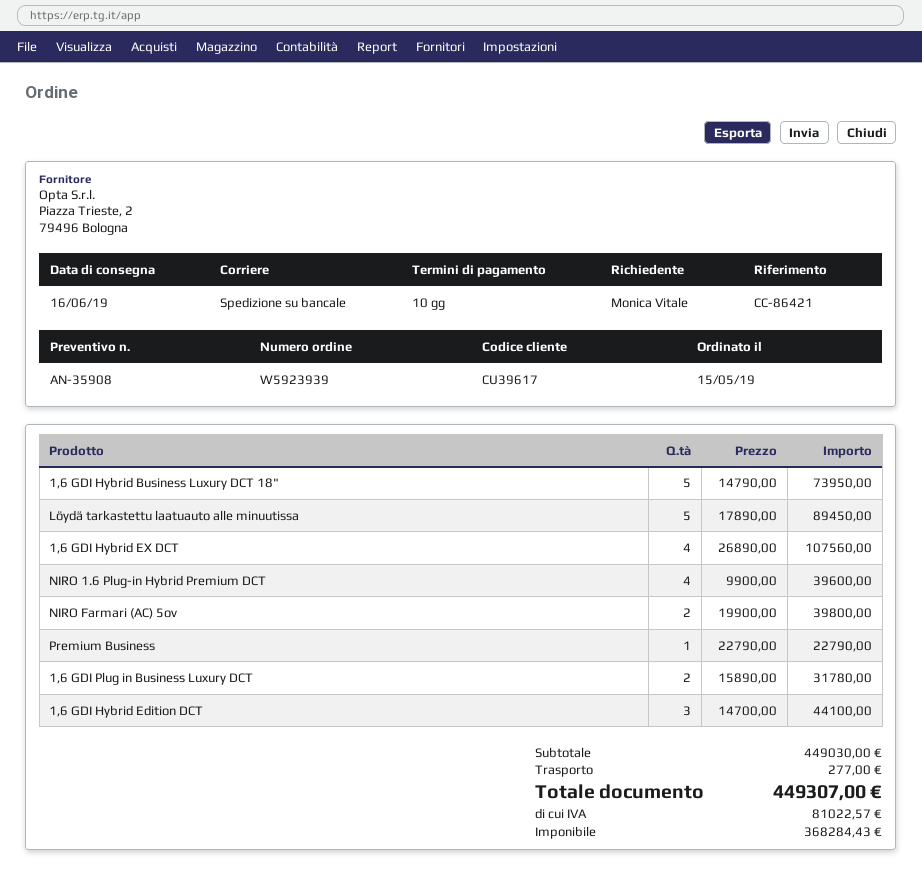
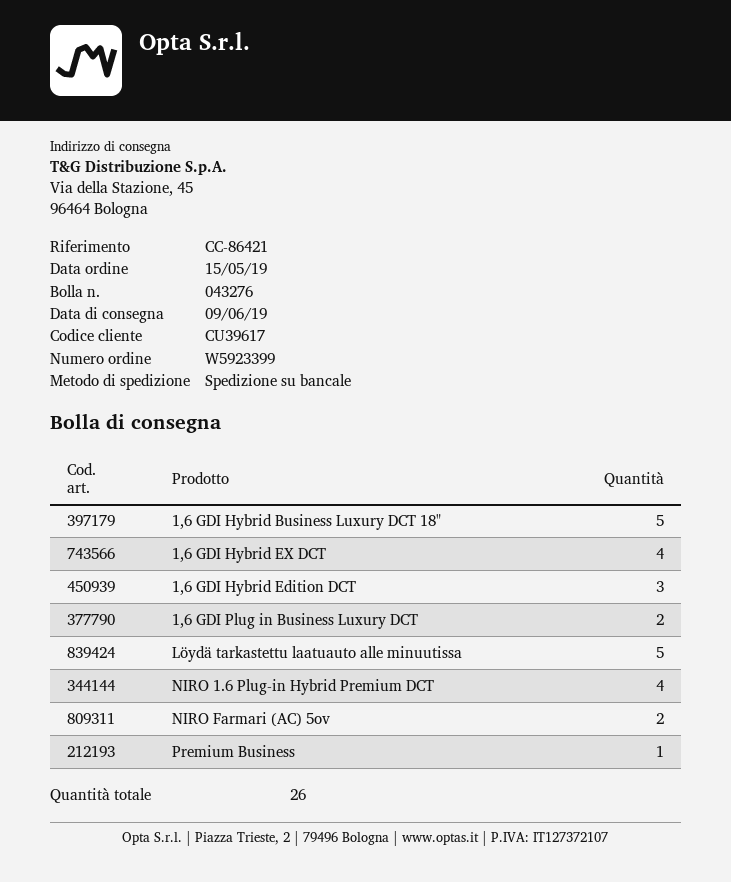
order number: W5923939 -> W5923399
delivery date: 2019-06-16 -> 2019-06-09

